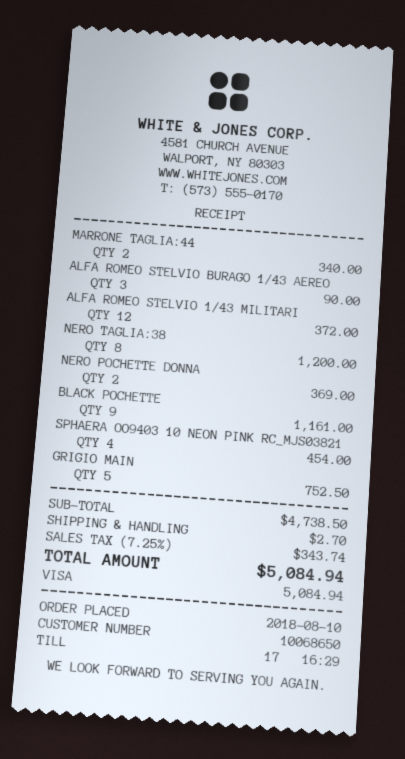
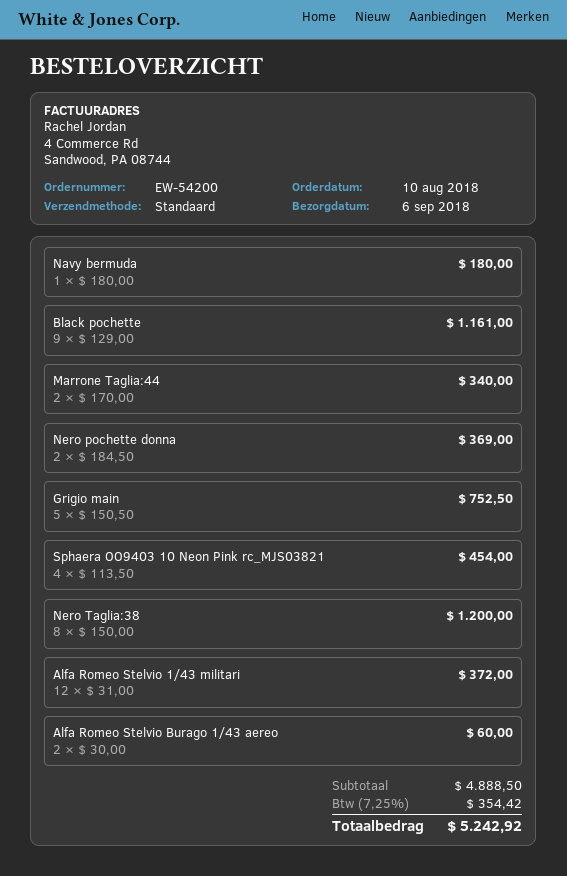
ALFA ROMEO STELVIO BURAGO 1/43 AEREO: 3 for 90.00 -> 2 for 60.00
Navy bermuda: none -> 1 for 180.00
subtotal: 4738.50 -> 4888.50
shipping: 2.70 -> none
tax: 7.25% = 343.74 -> 7.25% = 354.42
total: 5084.94 -> 5242.92

